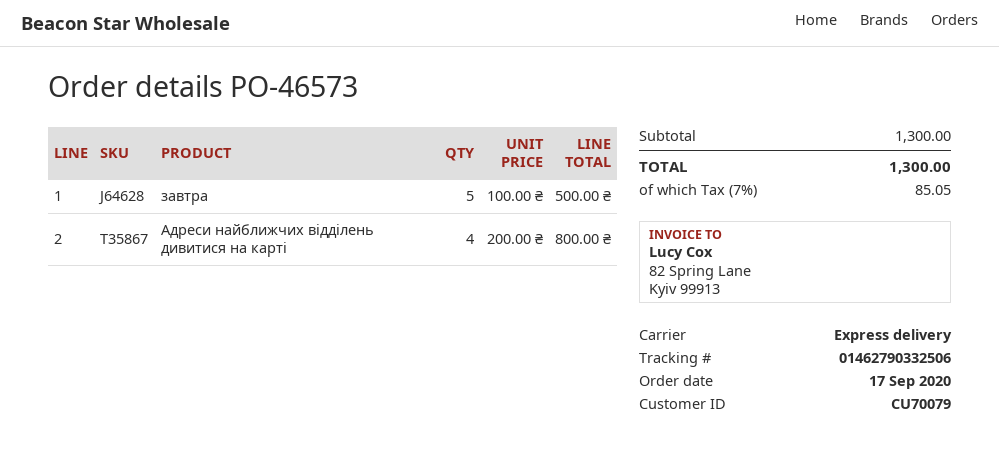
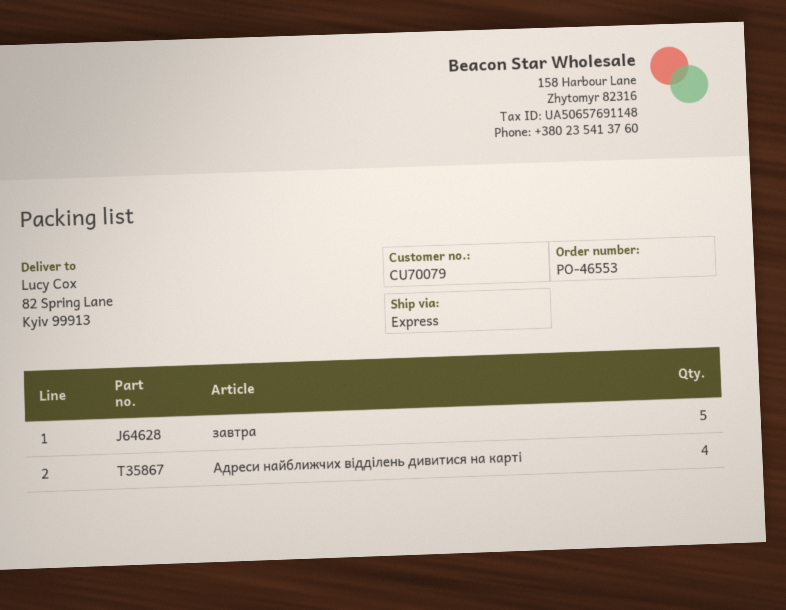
order number: PO-46573 -> PO-46553

